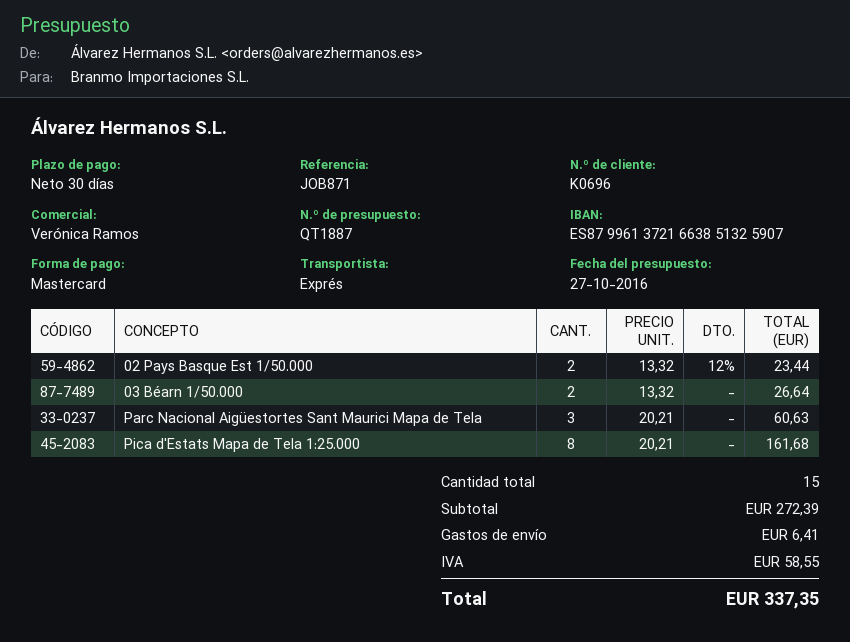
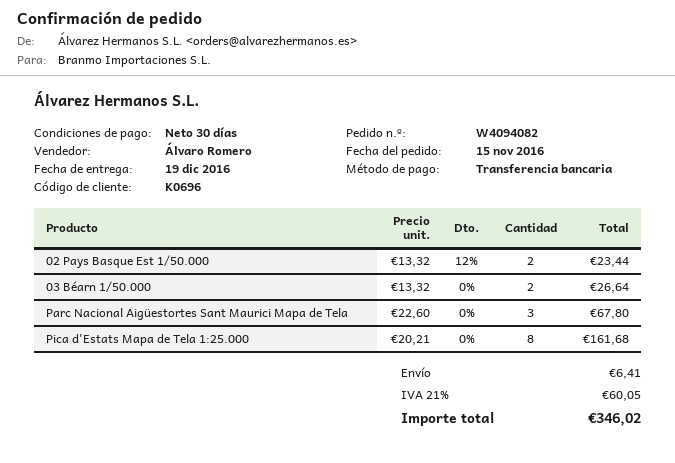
sales rep: Verónica Ramos -> Álvaro Romero
payment method: Mastercard -> bank transfer
Parc Nacional Aigüestortes Sant Maurici Mapa de Tela: 3 x 20.21 = 60.63 -> 3 x 22.60 = 67.80
tax: 58.55 -> 60.05
total: 337.35 -> 346.02

